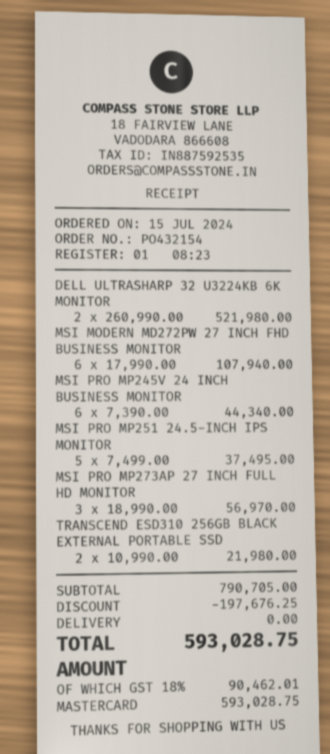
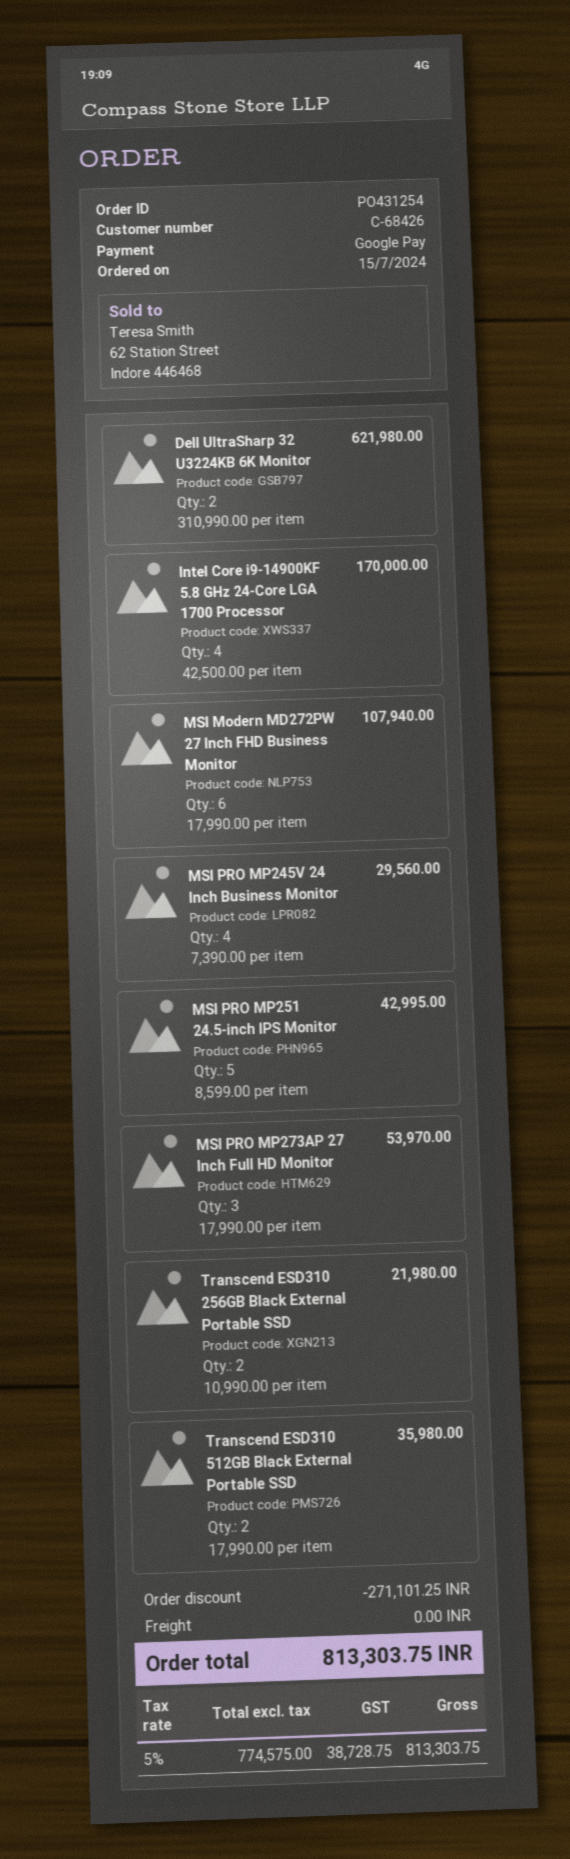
order number: PO432154 -> PO431254
payment method: Mastercard -> Google Pay
DELL ULTRASHARP 32 U3224KB 6K MONITOR: 2 x 260990.00 = 521980.00 -> 2 x 310990.00 = 621980.00
MSI PRO MP245V 24 INCH BUSINESS MONITOR: 6 x 7390.00 = 44340.00 -> 4 x 7390.00 = 29560.00
MSI PRO MP251 24.5-INCH IPS MONITOR: 5 x 7499.00 = 37495.00 -> 5 x 8599.00 = 42995.00
MSI PRO MP273AP 27 INCH FULL HD MONITOR: 3 x 18990.00 = 56970.00 -> 3 x 17990.00 = 53970.00
Intel Core i9-14900KF 5.8 GHz 24-Core LGA 1700 Processor: none -> 4 x 42500.00 = 170000.00
Transcend ESD310 512GB Black External Portable SSD: none -> 2 x 17990.00 = 35980.00
discount: 197676.25 -> 271101.25
tax: 18% = 90462.01 -> 5% = 38728.75
total: 593028.75 -> 813303.75

